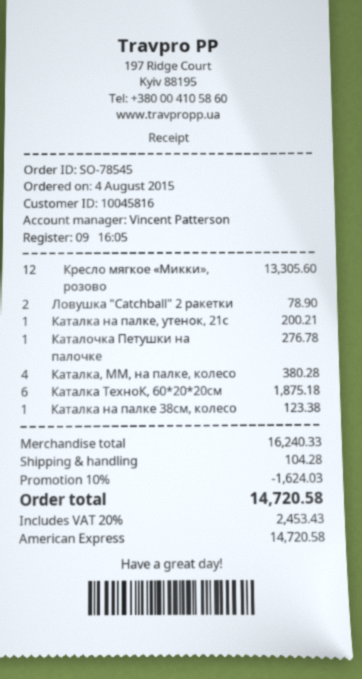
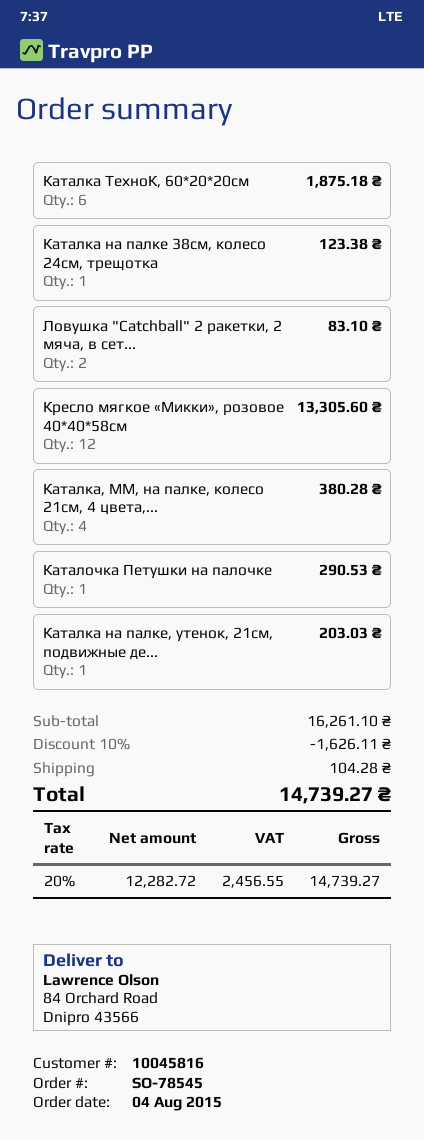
Ловушка "Catchball" 2 ракетки: 2 for 78.90 -> 2 for 83.10
Каталка на палке, утенок, 21с: 1 for 200.21 -> 1 for 203.03
Каталочка Петушки на палочке: 1 for 276.78 -> 1 for 290.53
subtotal: 16240.33 -> 16261.10
discount: 10% = 1624.03 -> 10% = 1626.11
tax: 20% = 2453.43 -> 20% = 2456.55
total: 14720.58 -> 14739.27

